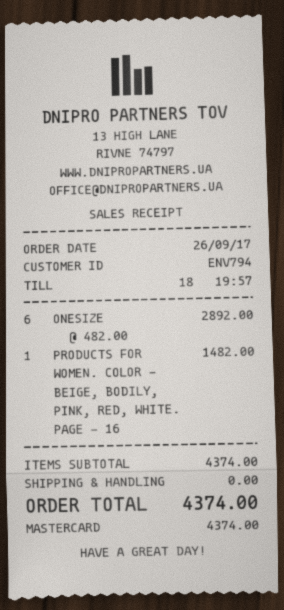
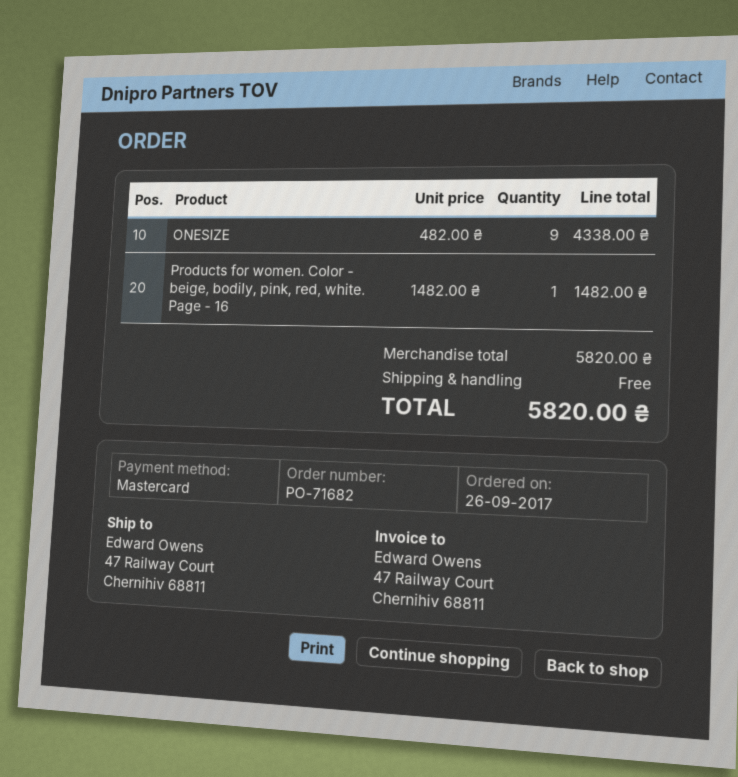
ONESIZE: 6 x 482.00 = 2892.00 -> 9 x 482.00 = 4338.00
subtotal: 4374.00 -> 5820.00
total: 4374.00 -> 5820.00

